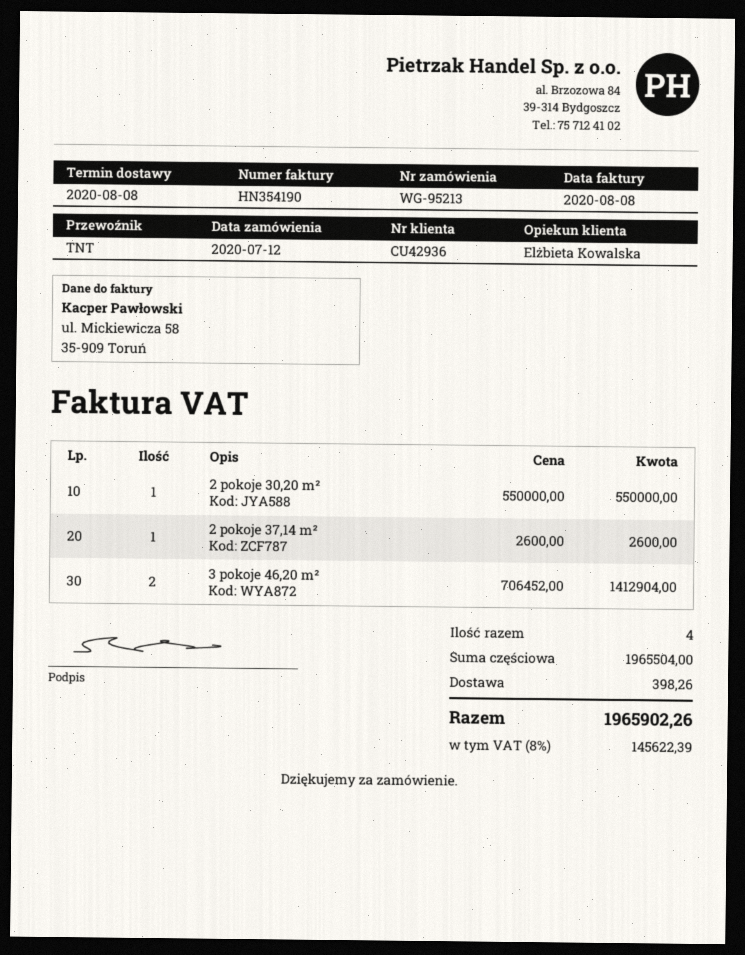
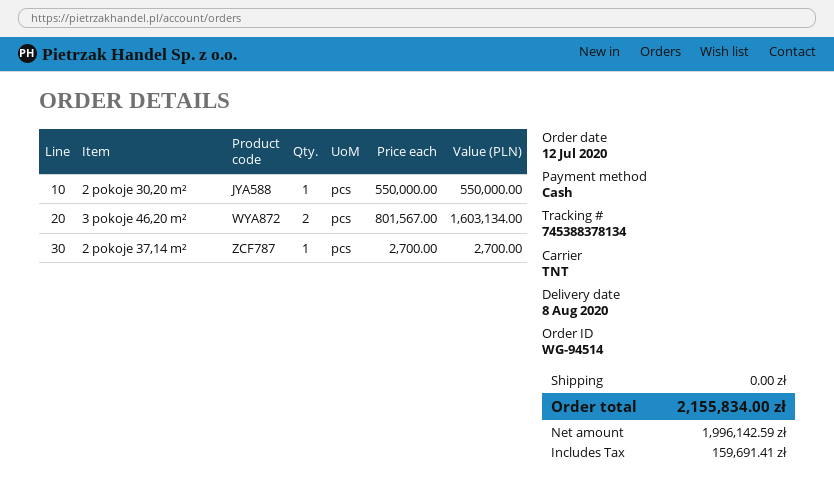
order number: WG-95213 -> WG-94514
2 pokoje 37,14 m²: 1 x 2600.00 = 2600.00 -> 1 x 2700.00 = 2700.00
3 pokoje 46,20 m²: 2 x 706452.00 = 1412904.00 -> 2 x 801567.00 = 1603134.00
shipping: 398.26 -> 0.00
tax: 145622.39 -> 159691.41
total: 1965902.26 -> 2155834.00

